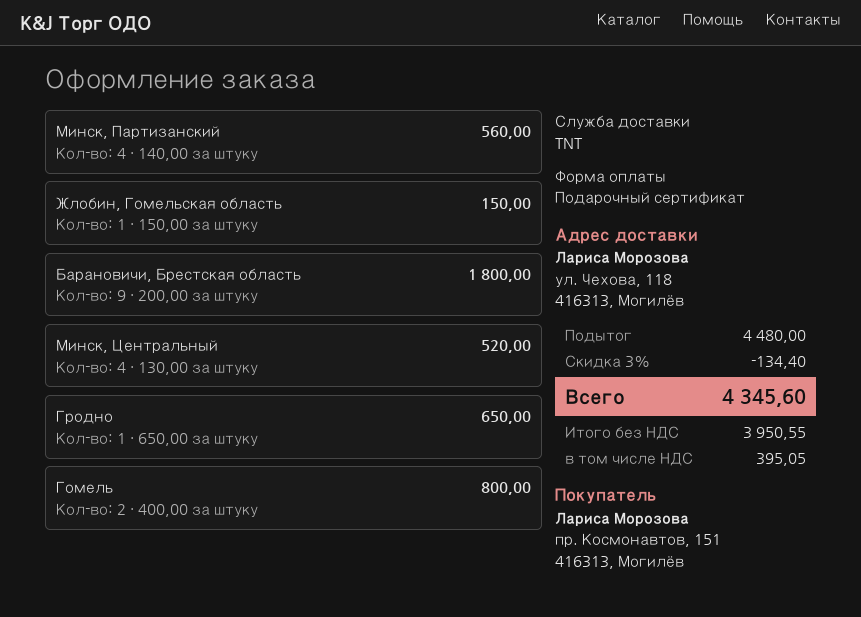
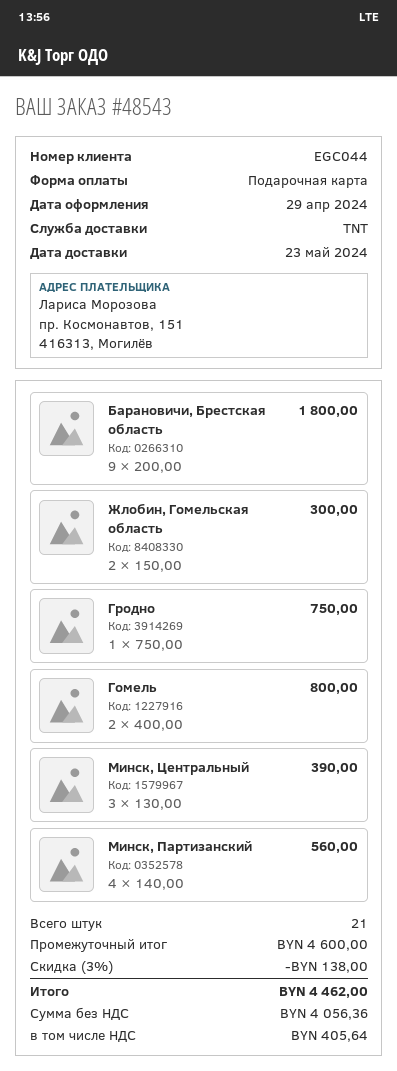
Жлобин, Гомельская область: 1 x 150.00 = 150.00 -> 2 x 150.00 = 300.00
Минск, Центральный: 4 x 130.00 = 520.00 -> 3 x 130.00 = 390.00
Гродно: 1 x 650.00 = 650.00 -> 1 x 750.00 = 750.00
subtotal: 4480.00 -> 4600.00
discount: 3% = 134.40 -> 3% = 138.00
net: 3950.55 -> 4056.36
tax: 395.05 -> 405.64
total: 4345.60 -> 4462.00

